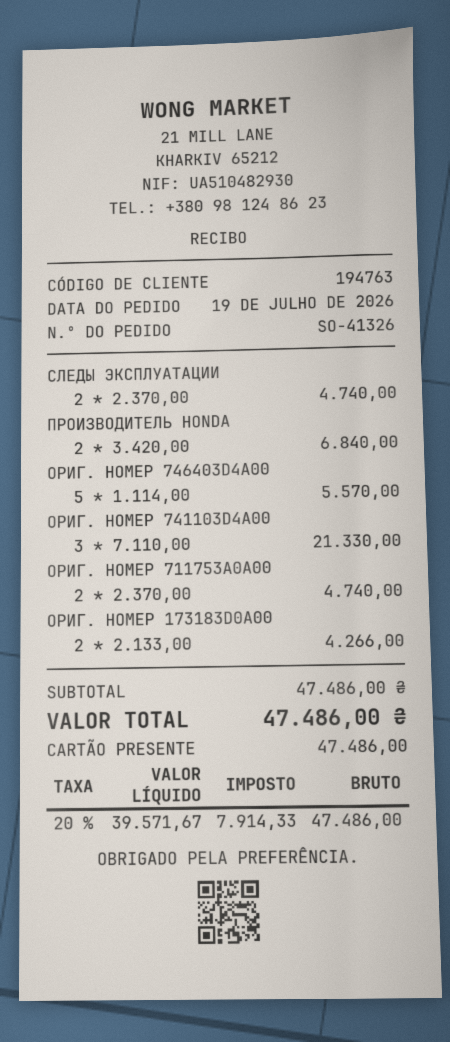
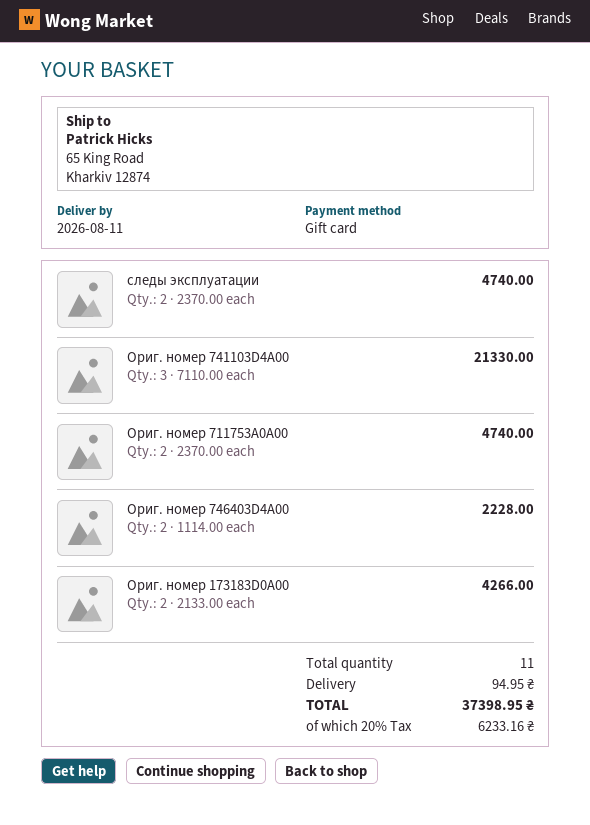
ПРОИЗВОДИТЕЛЬ HONDA: 2 x 3420.00 = 6840.00 -> none
ОРИГ. НОМЕР 746403D4A00: 5 x 1114.00 = 5570.00 -> 2 x 1114.00 = 2228.00
shipping: none -> 94.95
tax: 20% = 7914.33 -> 20% = 6233.16
total: 47486.00 -> 37398.95

